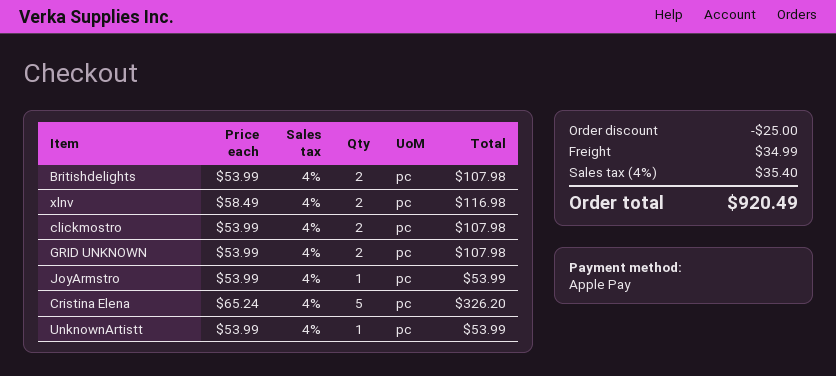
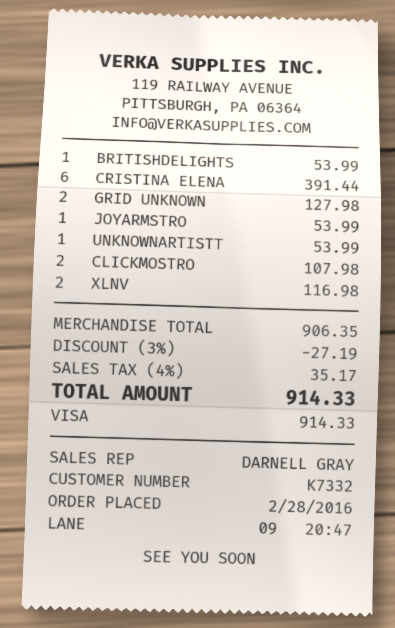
payment method: Apple Pay -> Visa
Britishdelights: 2 for 107.98 -> 1 for 53.99
GRID UNKNOWN: 2 for 107.98 -> 2 for 127.98
Cristina Elena: 5 for 326.20 -> 6 for 391.44
discount: 25.00 -> 27.19
shipping: 34.99 -> none
tax: 4% = 35.40 -> 4% = 35.17
total: 920.49 -> 914.33

